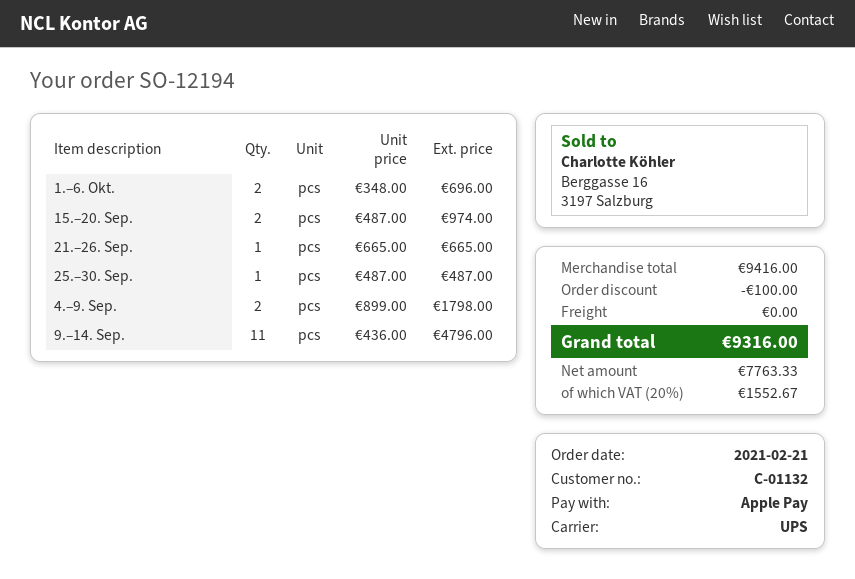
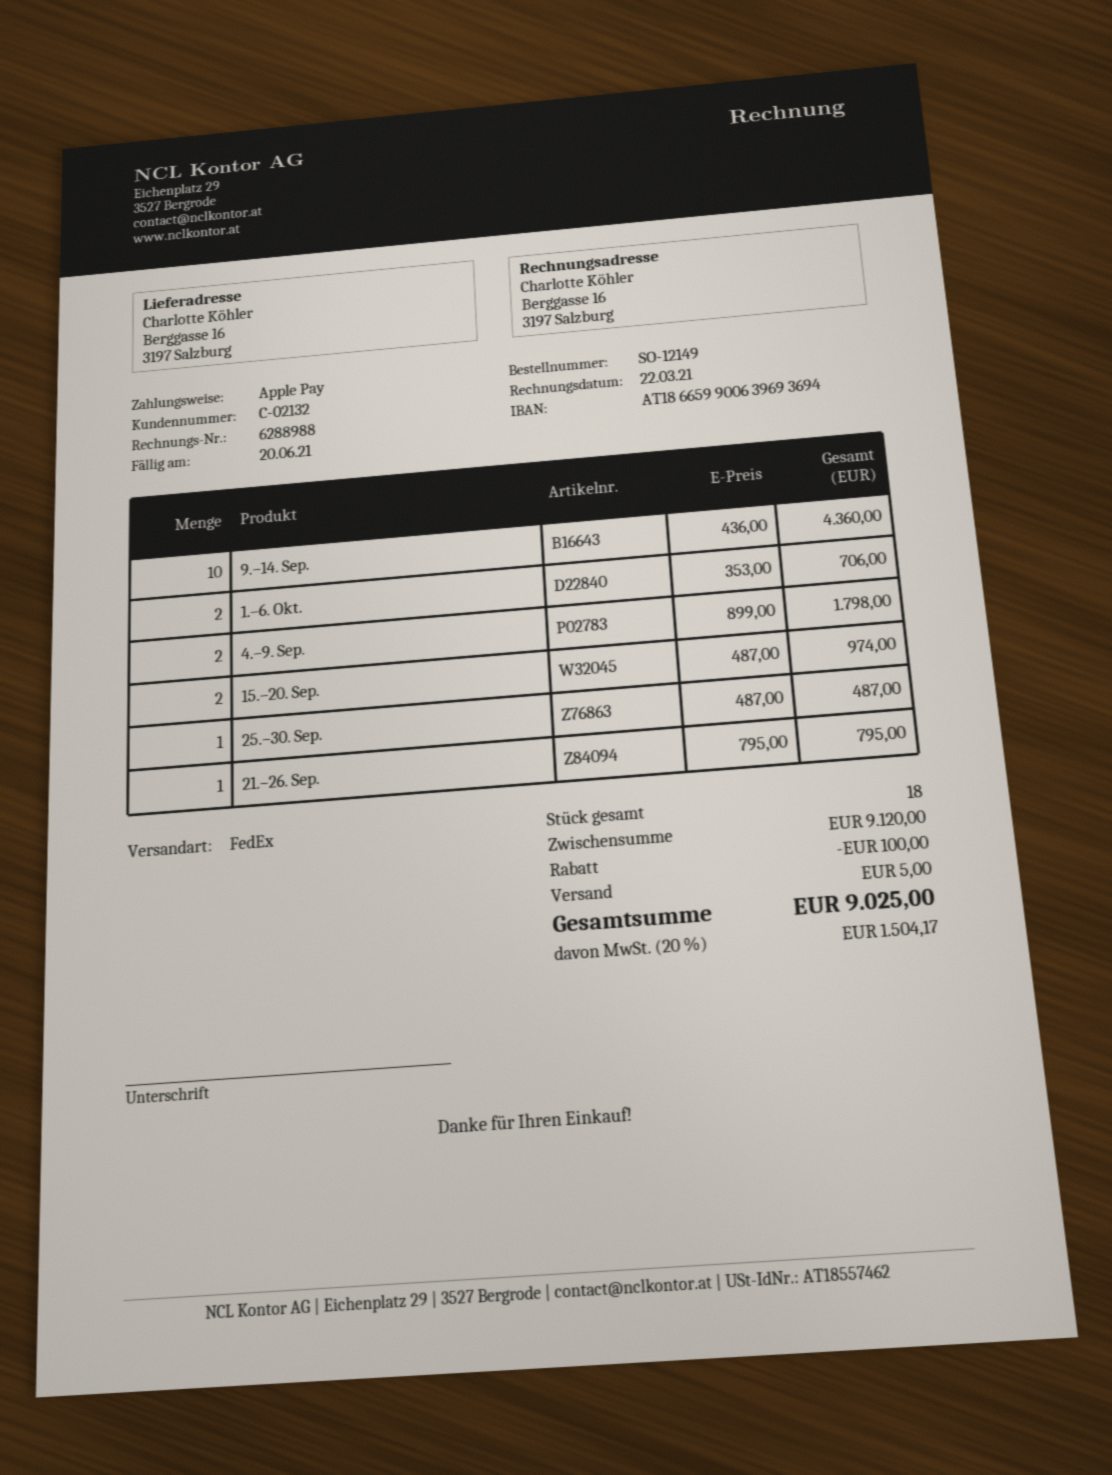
order number: SO-12194 -> SO-12149
customer number: C-01132 -> C-02132
shipping method: UPS -> FedEx
1.–6. Okt.: 2 x 348.00 = 696.00 -> 2 x 353.00 = 706.00
21.–26. Sep.: 1 x 665.00 = 665.00 -> 1 x 795.00 = 795.00
9.–14. Sep.: 11 x 436.00 = 4796.00 -> 10 x 436.00 = 4360.00
subtotal: 9416.00 -> 9120.00
shipping: 0.00 -> 5.00
tax: 20% = 1552.67 -> 20% = 1504.17
total: 9316.00 -> 9025.00

